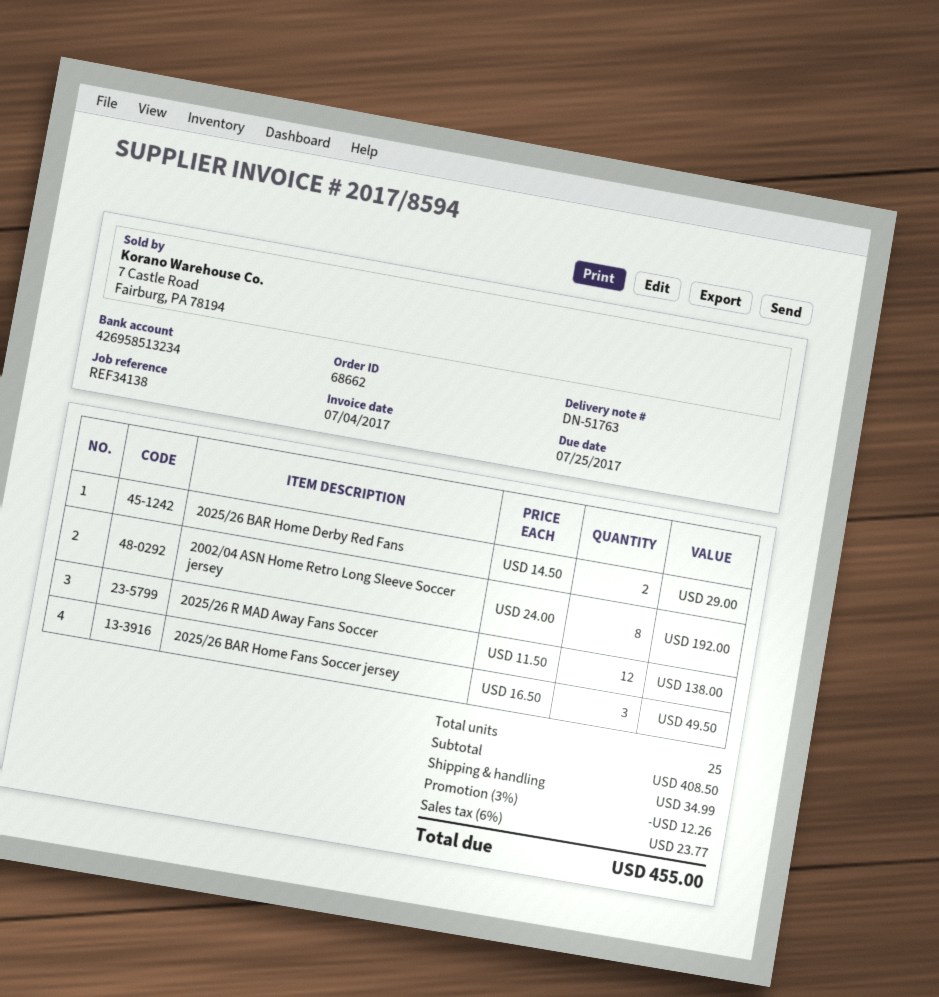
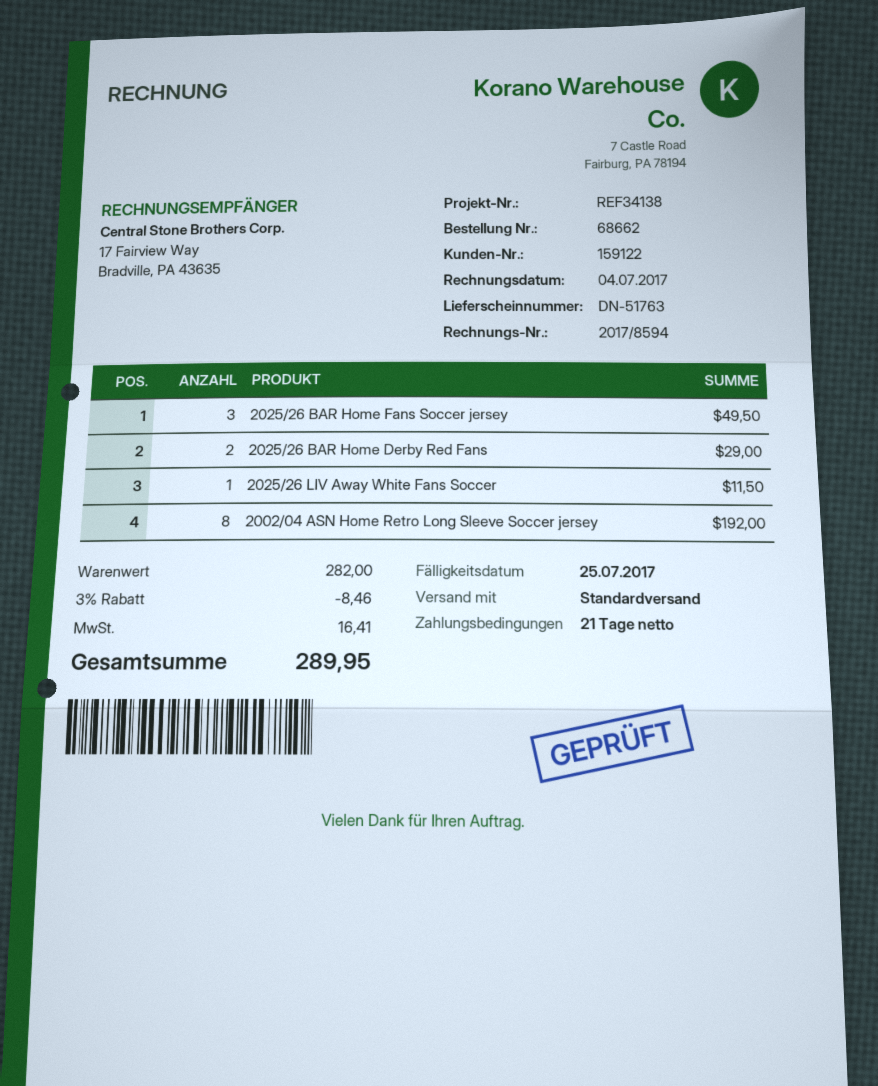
2025/26 R MAD Away Fans Soccer: 12 for 138.00 -> none
2025/26 LIV Away White Fans Soccer: none -> 1 for 11.50
subtotal: 408.50 -> 282.00
discount: 3% = 12.26 -> 3% = 8.46
shipping: 34.99 -> none
tax: 23.77 -> 16.41
total: 455.00 -> 289.95

